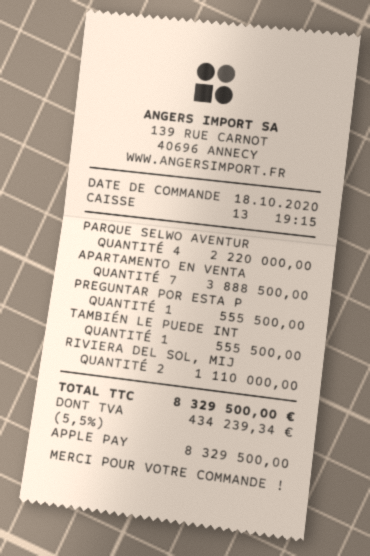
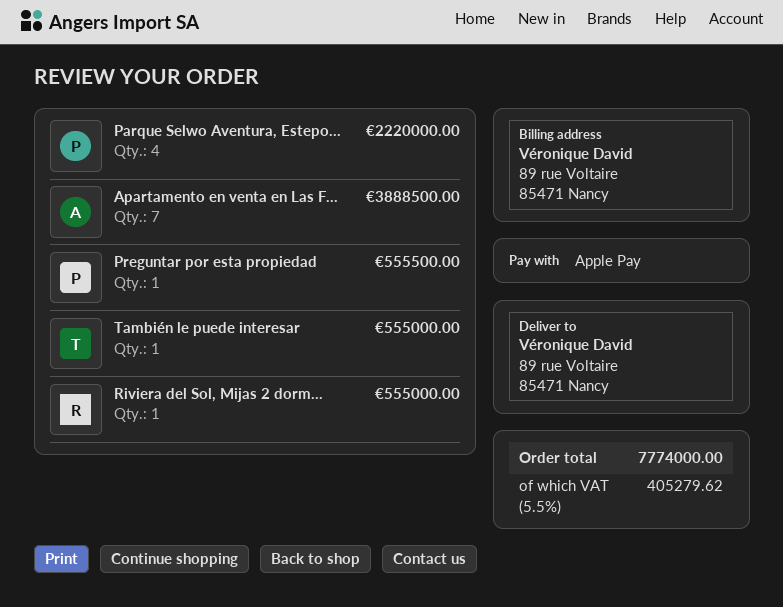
TAMBIÉN LE PUEDE INT: 1 for 555500.00 -> 1 for 555000.00
RIVIERA DEL SOL, MIJ: 2 for 1110000.00 -> 1 for 555000.00
tax: 5.5% = 434239.34 -> 5.5% = 405279.62
total: 8329500.00 -> 7774000.00

